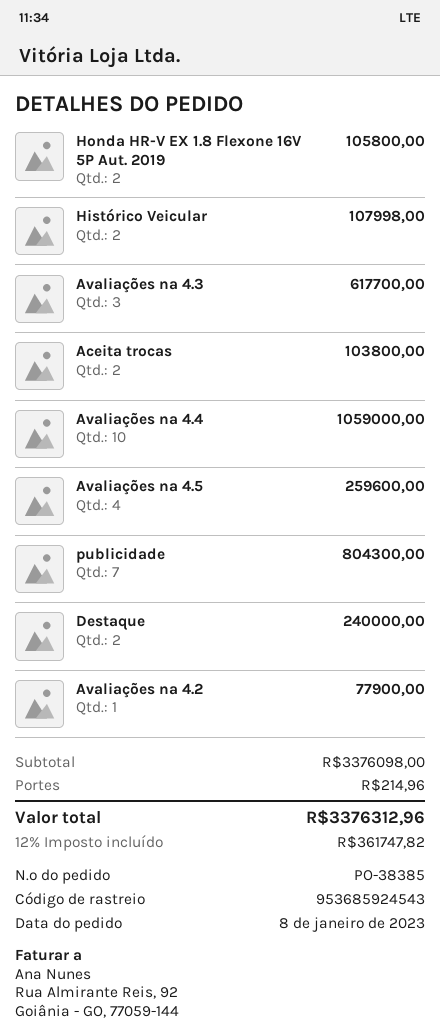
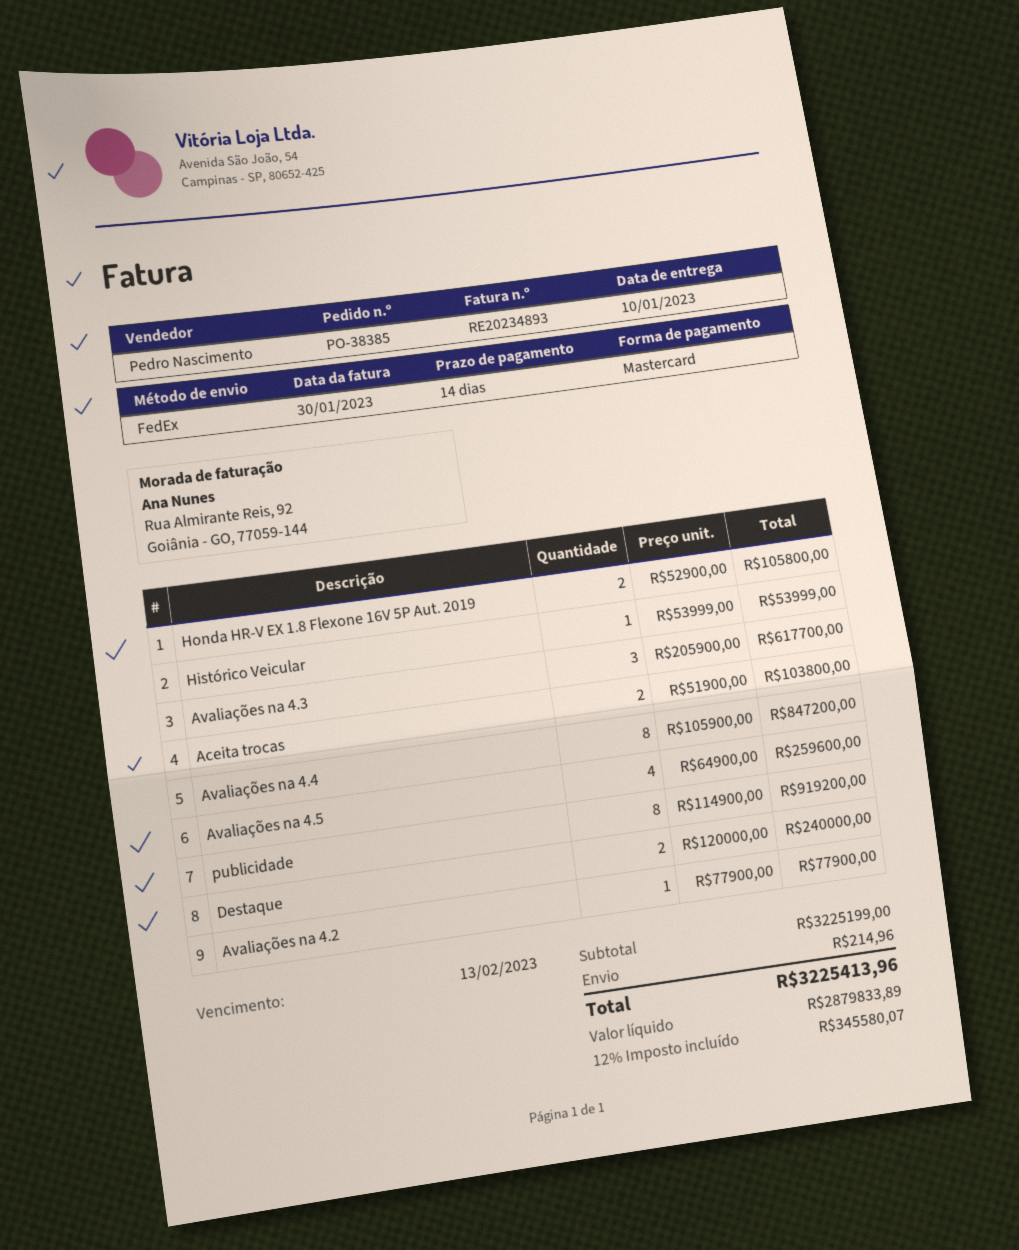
Histórico Veicular: 2 for 107998.00 -> 1 for 53999.00
Avaliações na 4.4: 10 for 1059000.00 -> 8 for 847200.00
publicidade: 7 for 804300.00 -> 8 for 919200.00
subtotal: 3376098.00 -> 3225199.00
tax: 12% = 361747.82 -> 12% = 345580.07
total: 3376312.96 -> 3225413.96

